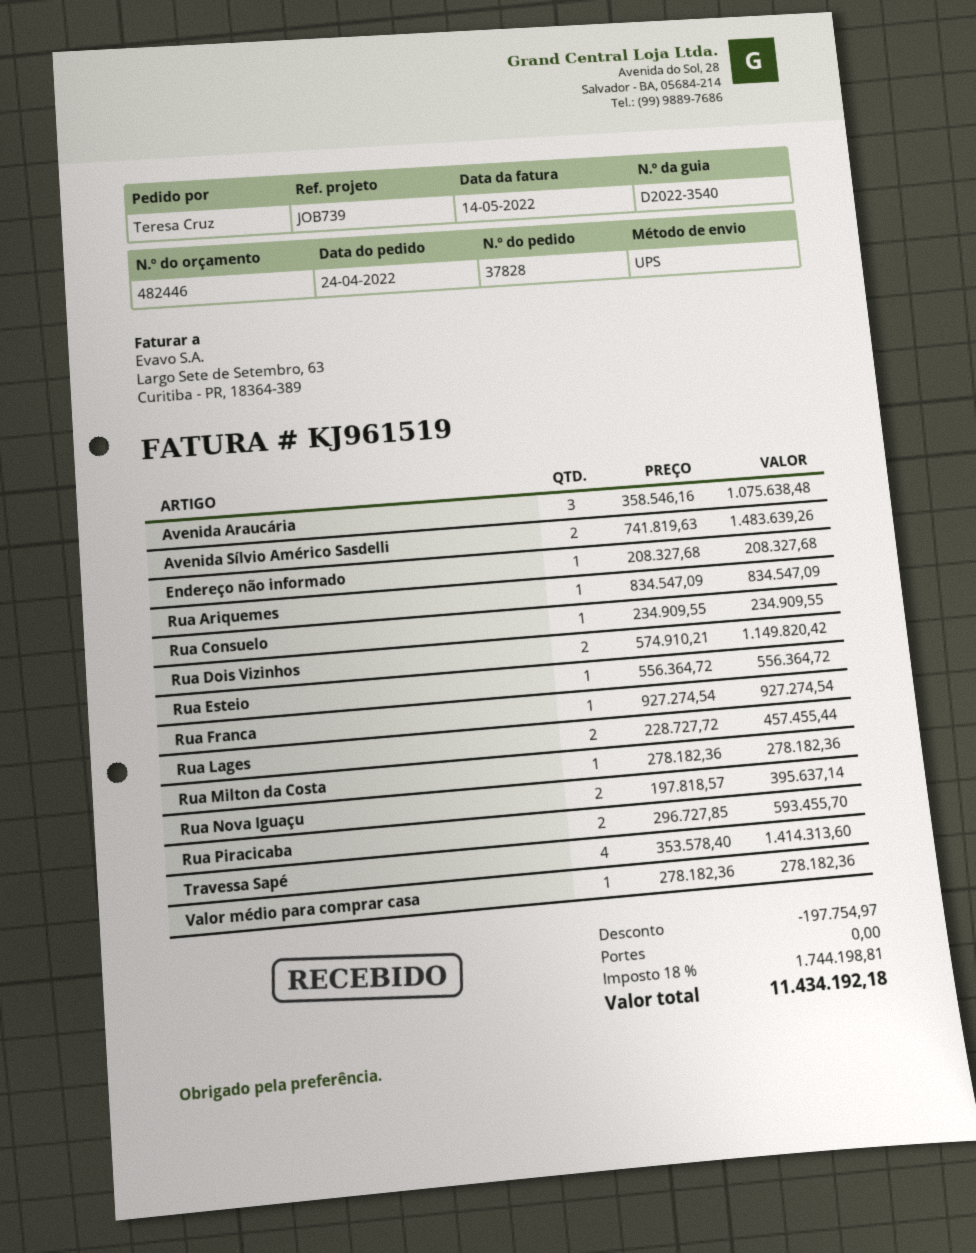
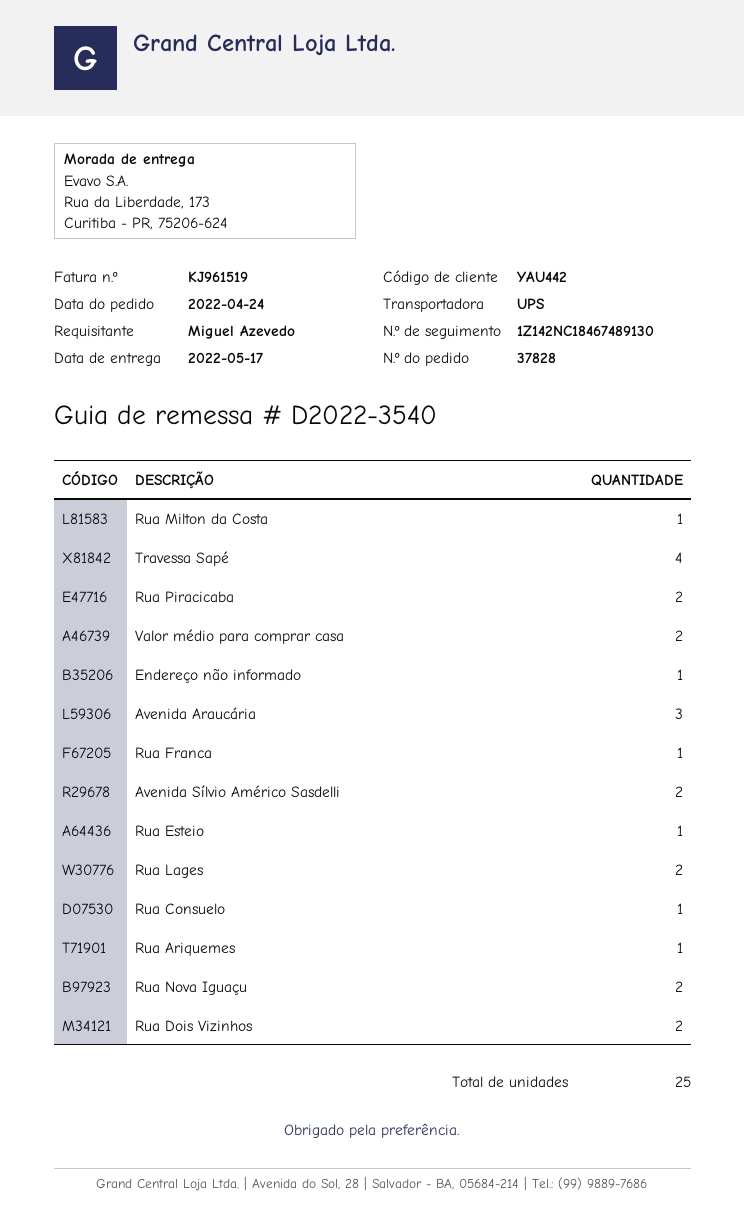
ordered by: Teresa Cruz -> Miguel Azevedo
Valor médio para comprar casa: 1 -> 2

